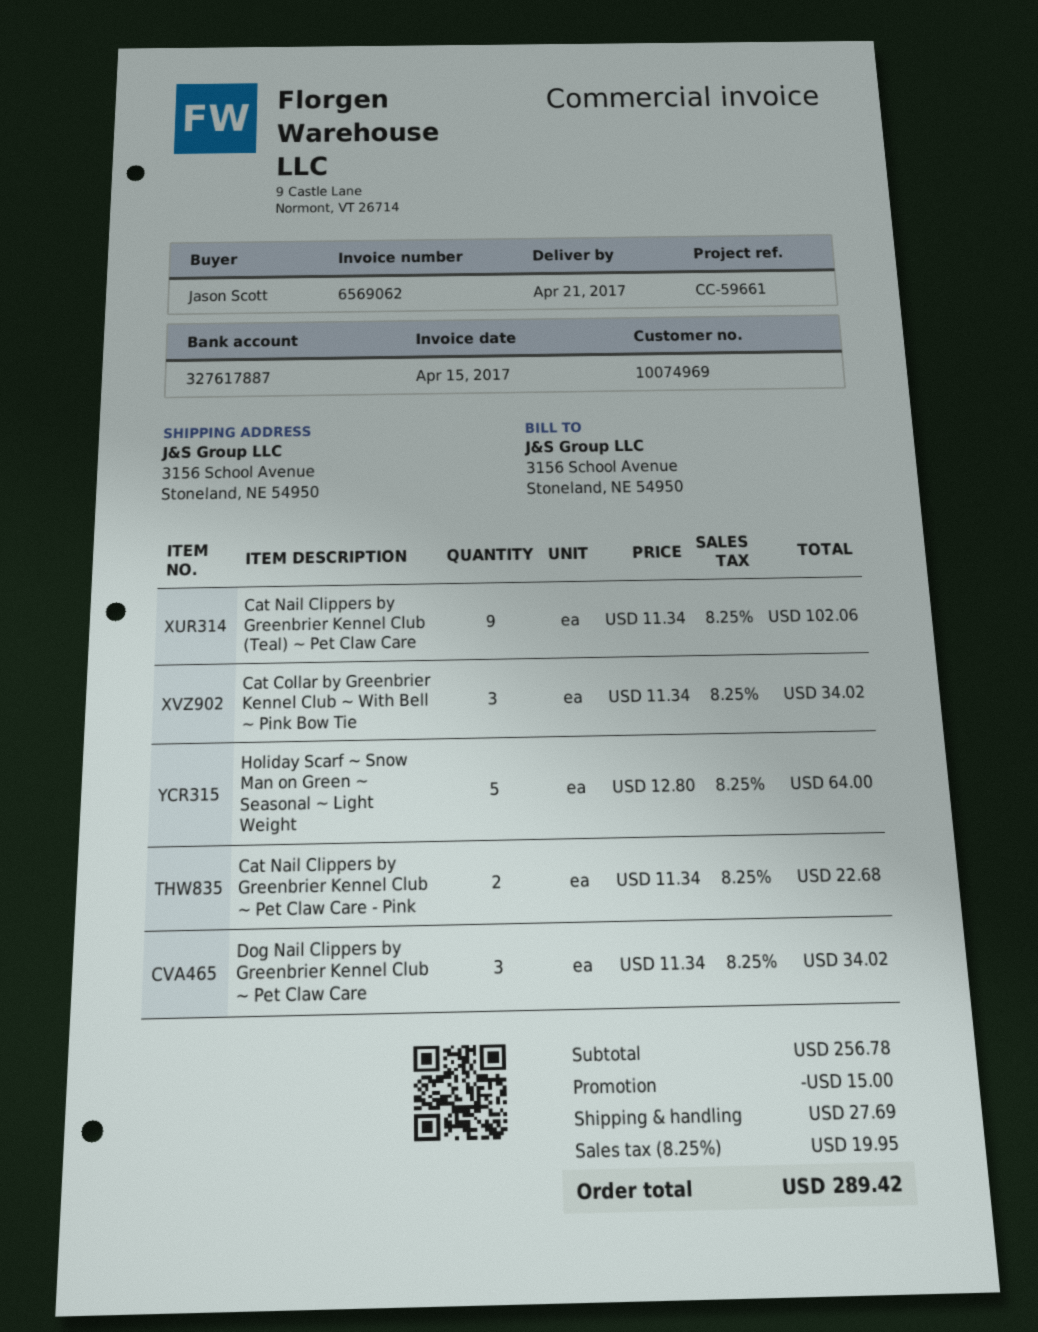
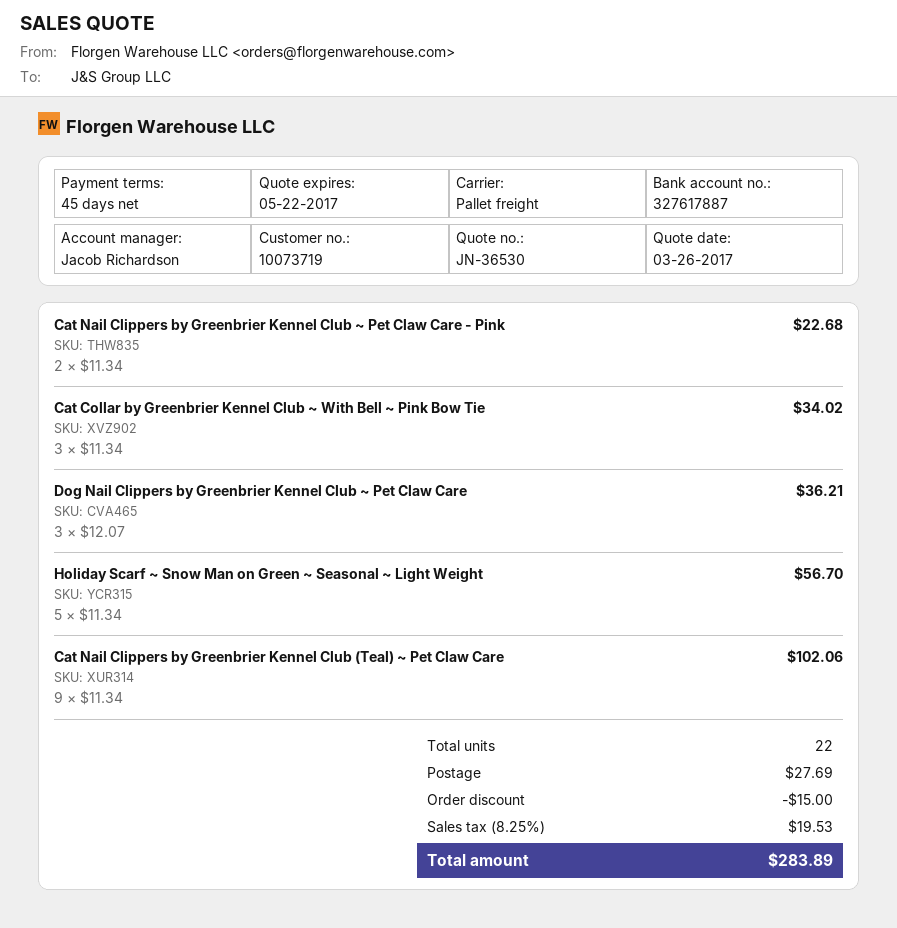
customer number: 10074969 -> 10073719
Holiday Scarf ~ Snow Man on Green ~ Seasonal ~ Light Weight: 5 x 12.80 = 64.00 -> 5 x 11.34 = 56.70
Dog Nail Clippers by Greenbrier Kennel Club ~ Pet Claw Care: 3 x 11.34 = 34.02 -> 3 x 12.07 = 36.21
tax: 8.25% = 19.95 -> 8.25% = 19.53
total: 289.42 -> 283.89

